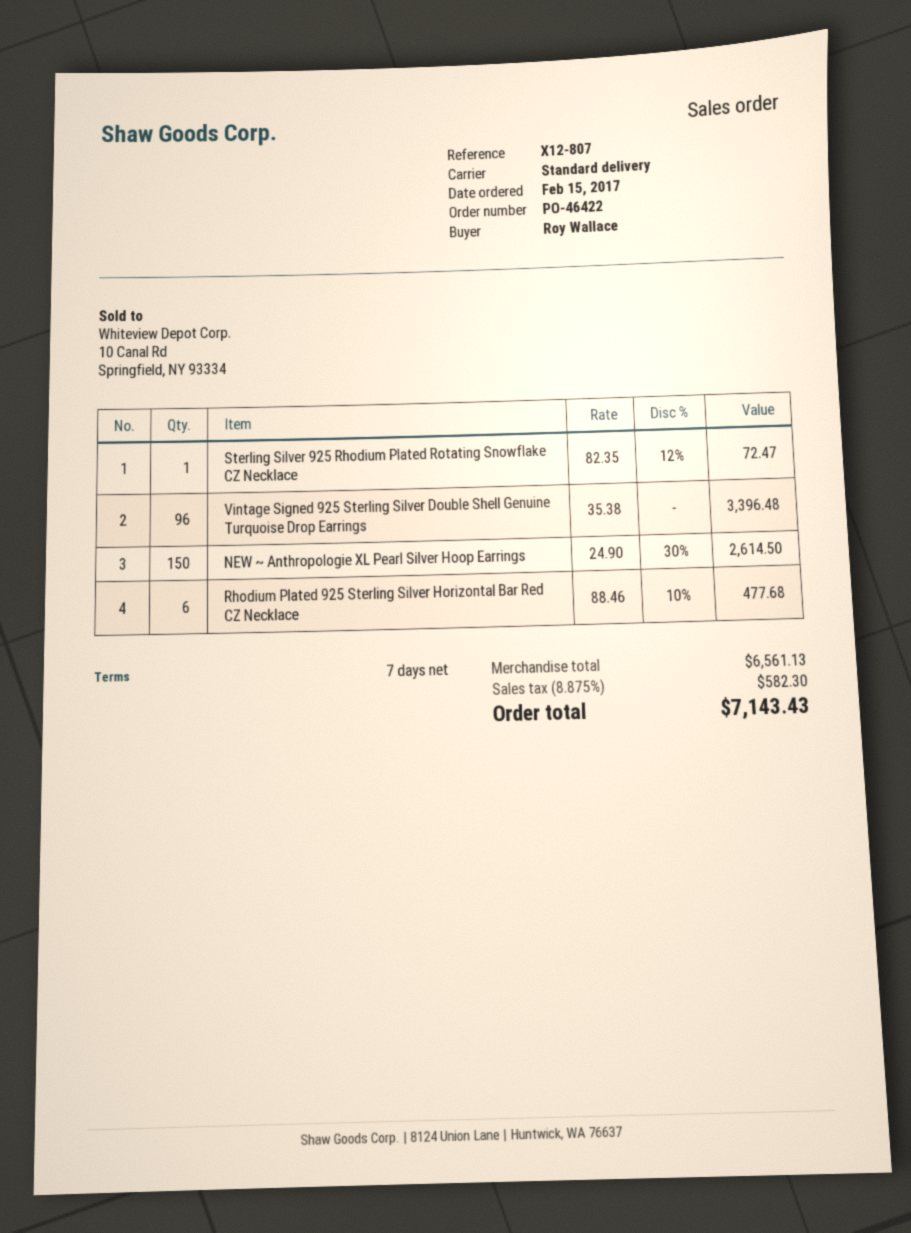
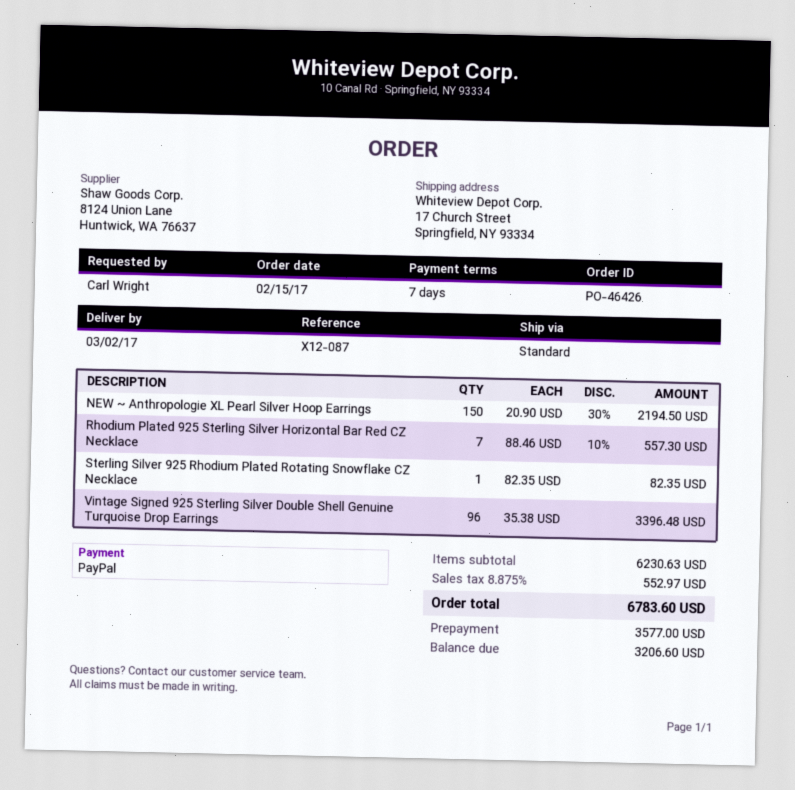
order number: PO-46422 -> PO-46426
reference: X12-807 -> X12-087
ordered by: Roy Wallace -> Carl Wright
Sterling Silver 925 Rhodium Plated Rotating Snowflake CZ Necklace: 1 x 82.35 - 12% = 72.47 -> 1 x 82.35 = 82.35
NEW ~ Anthropologie XL Pearl Silver Hoop Earrings: 150 x 24.90 - 30% = 2614.50 -> 150 x 20.90 - 30% = 2194.50
Rhodium Plated 925 Sterling Silver Horizontal Bar Red CZ Necklace: 6 x 88.46 - 10% = 477.68 -> 7 x 88.46 - 10% = 557.30
subtotal: 6561.13 -> 6230.63
tax: 8.875% = 582.30 -> 8.875% = 552.97
total: 7143.43 -> 6783.60

